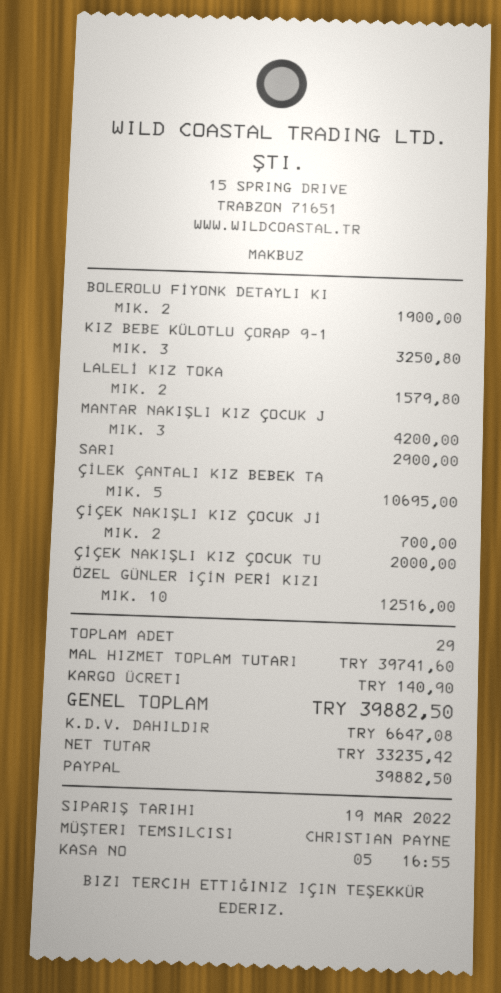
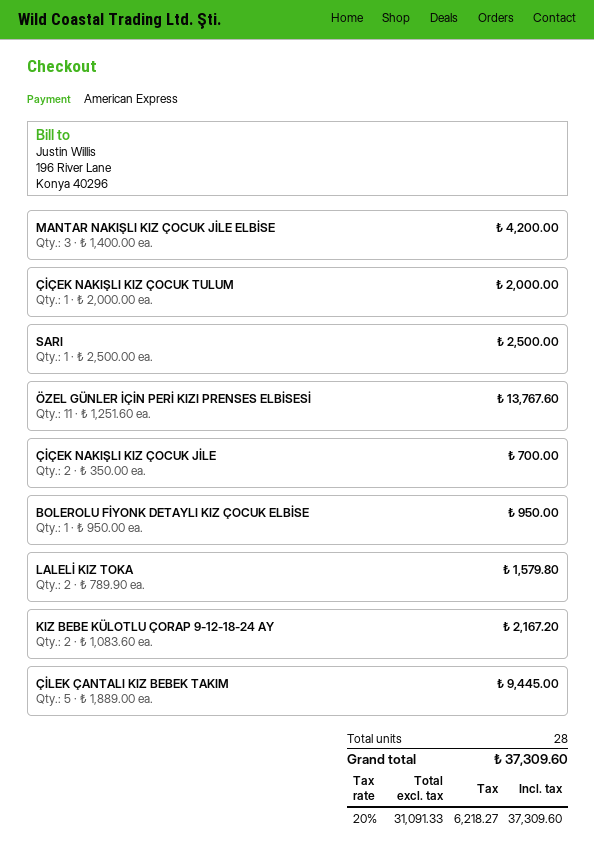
payment method: PayPal -> American Express
BOLEROLU FİYONK DETAYLI KI: 2 for 1900.00 -> 1 for 950.00
KIZ BEBE KÜLOTLU ÇORAP 9-1: 3 for 3250.80 -> 2 for 2167.20
SARI: 1 for 2900.00 -> 1 for 2500.00
ÇİLEK ÇANTALI KIZ BEBEK TA: 5 for 10695.00 -> 5 for 9445.00
ÖZEL GÜNLER İÇİN PERİ KIZI: 10 for 12516.00 -> 11 for 13767.60
total quantity: 29 -> 28
shipping: 140.90 -> none
net: 33235.42 -> 31091.33
tax: 6647.08 -> 6218.27
total: 39882.50 -> 37309.60

